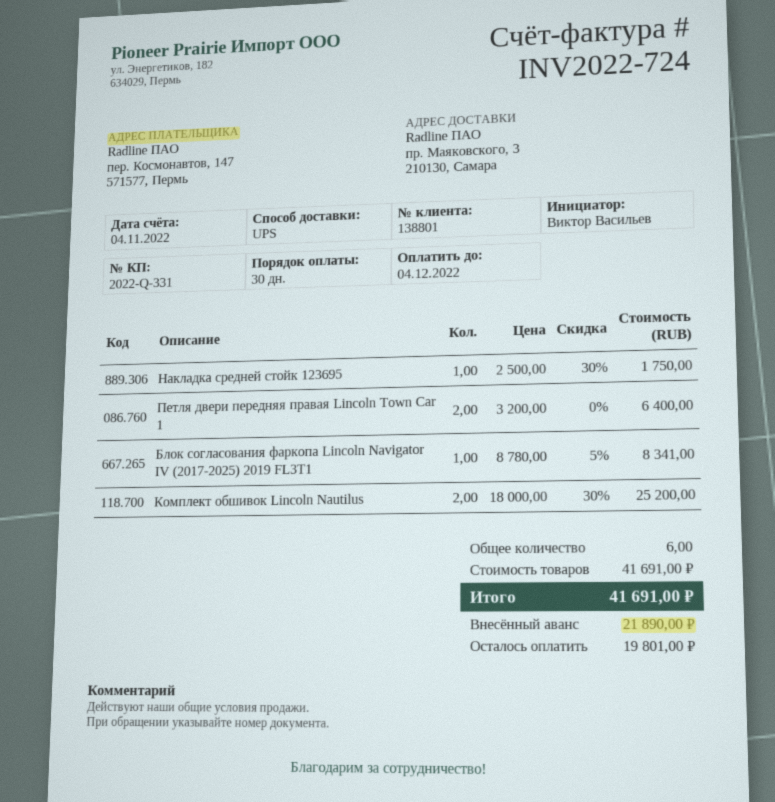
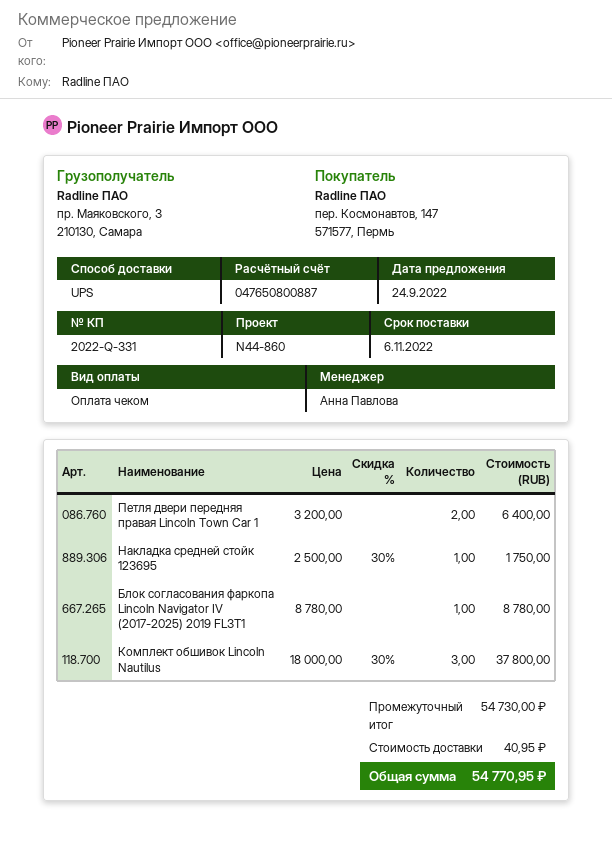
Блок согласования фаркопа Lincoln Navigator IV (2017-2025) 2019 FL3T1: 1 x 8780.00 - 5% = 8341.00 -> 1 x 8780.00 = 8780.00
Комплект обшивок Lincoln Nautilus: 2 x 18000.00 - 30% = 25200.00 -> 3 x 18000.00 - 30% = 37800.00
subtotal: 41691.00 -> 54730.00
shipping: none -> 40.95
total: 41691.00 -> 54770.95

